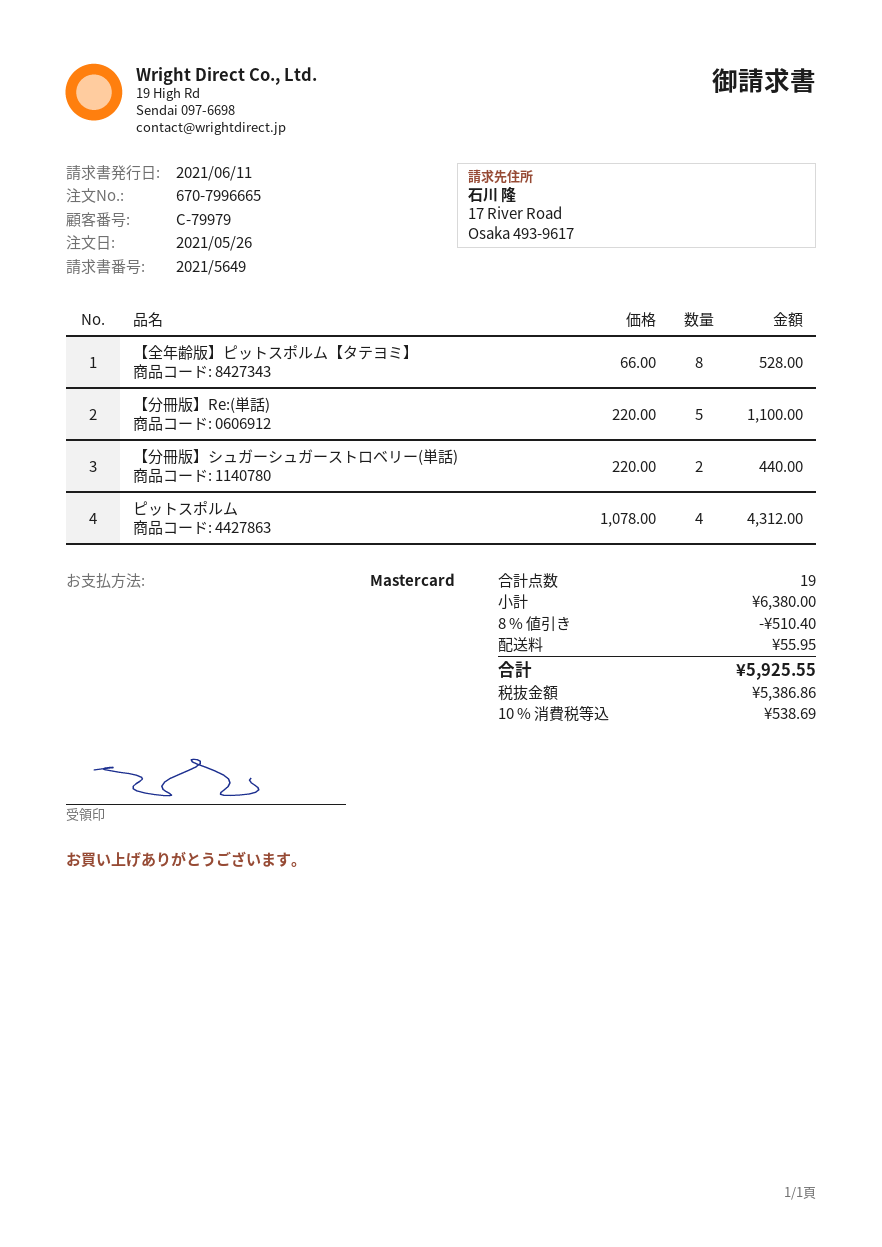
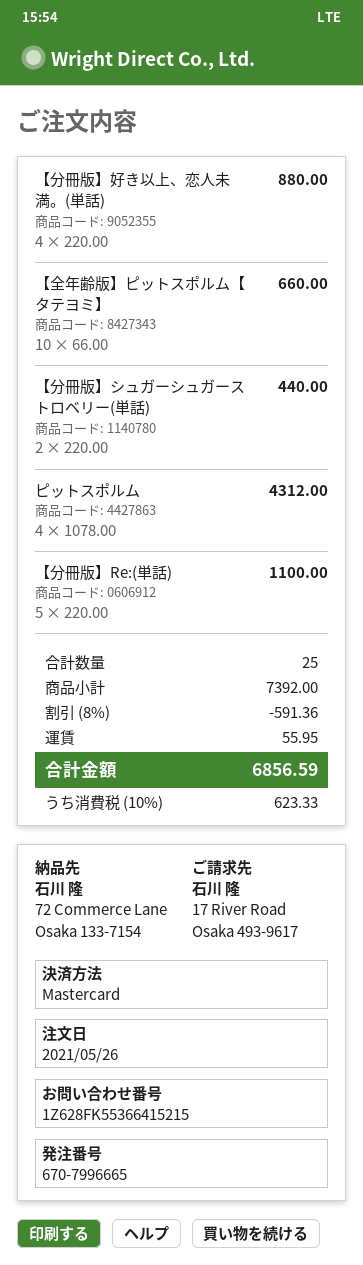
【全年齢版】ピットスポルム【タテヨミ】: 8 x 66.00 = 528.00 -> 10 x 66.00 = 660.00
【分冊版】好き以上、恋人未満。(単話): none -> 4 x 220.00 = 880.00
total quantity: 19 -> 25
subtotal: 6380.00 -> 7392.00
discount: 8% = 510.40 -> 8% = 591.36
tax: 10% = 538.69 -> 10% = 623.33
total: 5925.55 -> 6856.59

